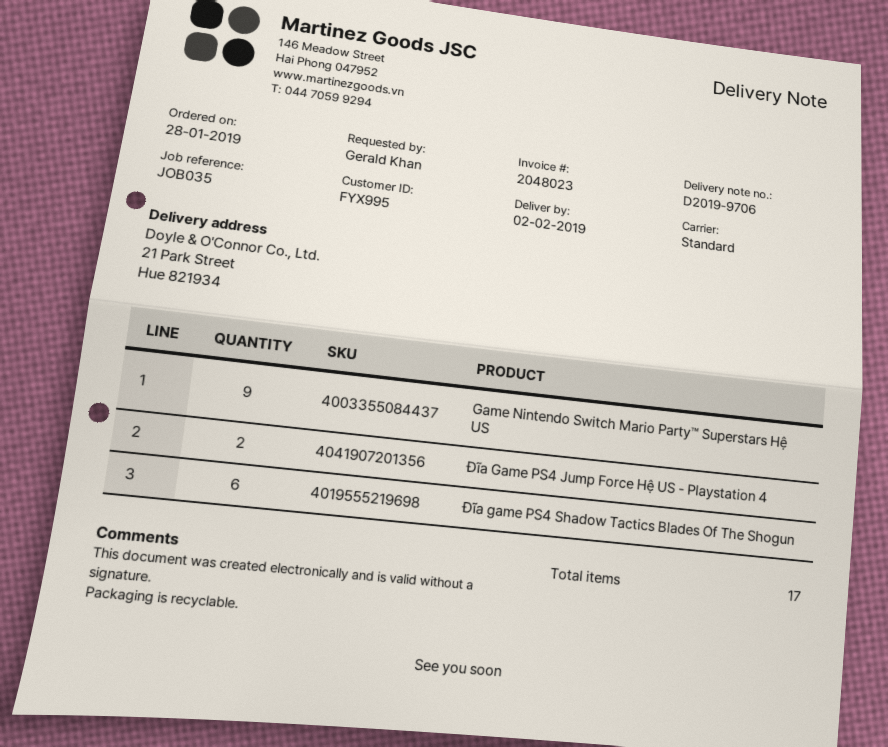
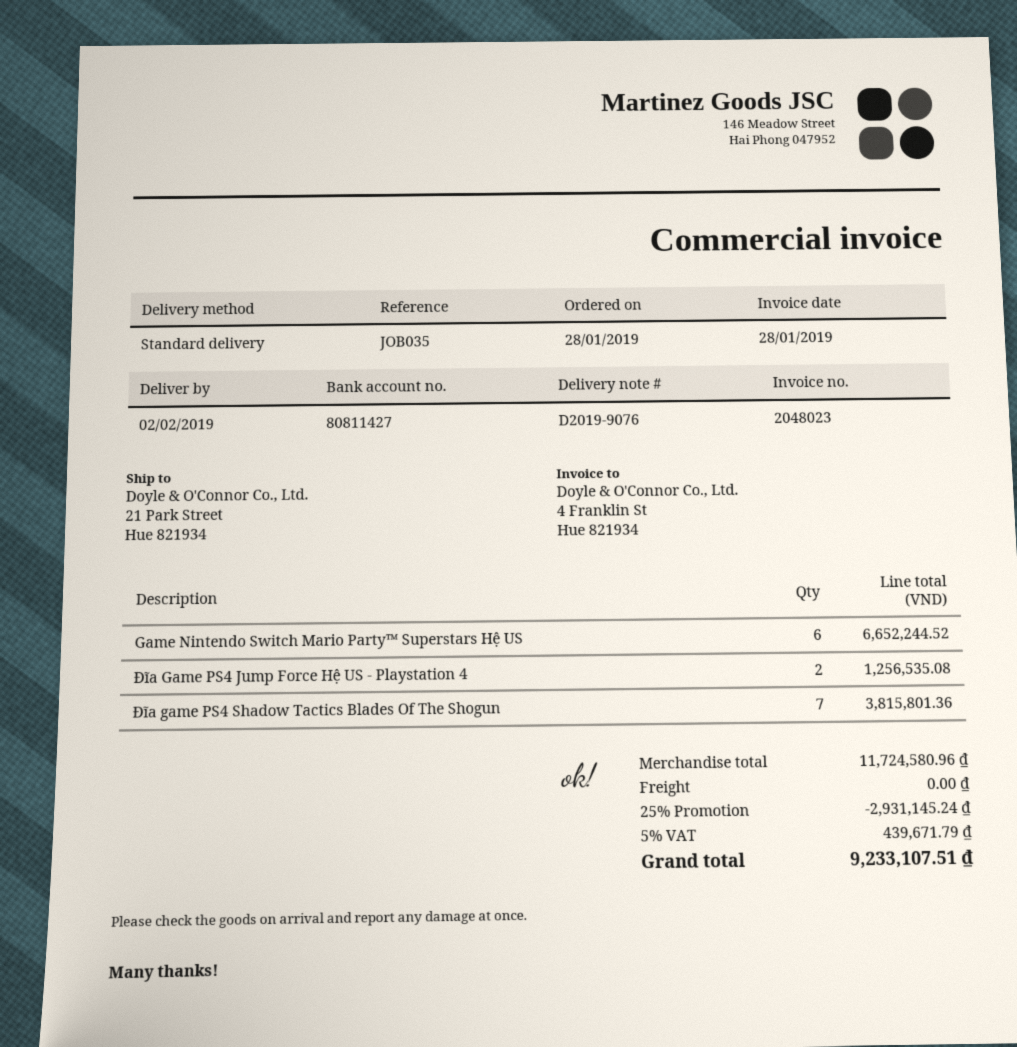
delivery note number: D2019-9706 -> D2019-9076
Game Nintendo Switch Mario Party™ Superstars Hệ US: 9 -> 6
Đĩa game PS4 Shadow Tactics Blades Of The Shogun: 6 -> 7

